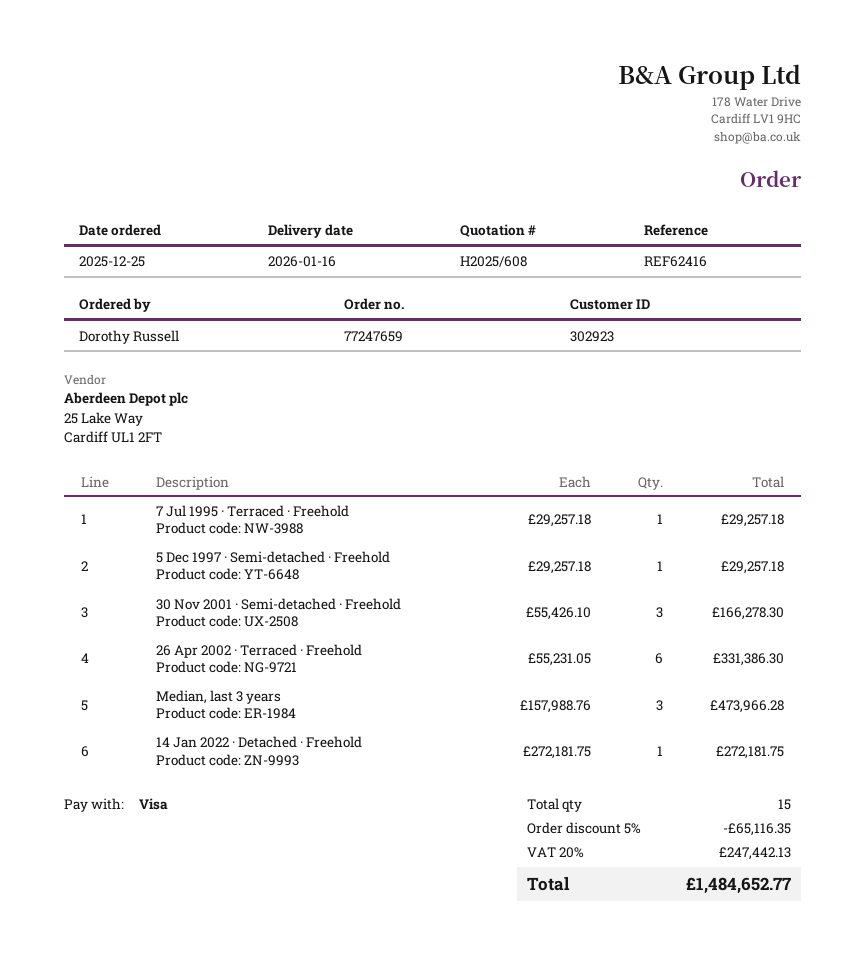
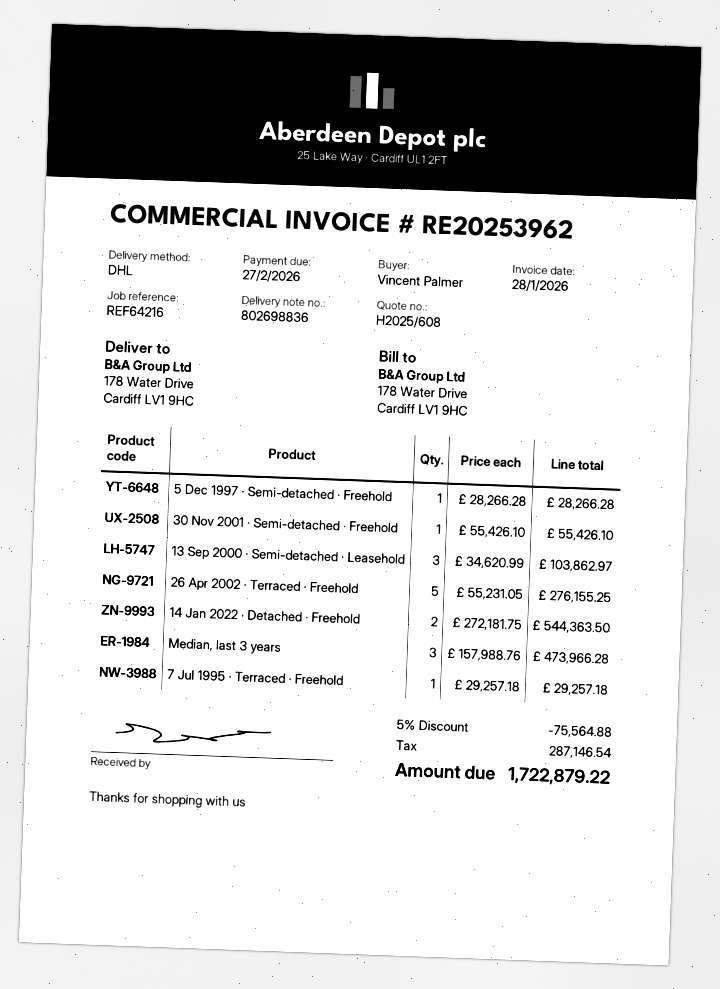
reference: REF62416 -> REF64216
ordered by: Dorothy Russell -> Vincent Palmer
5 Dec 1997 · Semi-detached · Freehold: 1 x 29257.18 = 29257.18 -> 1 x 28266.28 = 28266.28
30 Nov 2001 · Semi-detached · Freehold: 3 x 55426.10 = 166278.30 -> 1 x 55426.10 = 55426.10
26 Apr 2002 · Terraced · Freehold: 6 x 55231.05 = 331386.30 -> 5 x 55231.05 = 276155.25
14 Jan 2022 · Detached · Freehold: 1 x 272181.75 = 272181.75 -> 2 x 272181.75 = 544363.50
13 Sep 2000 · Semi-detached · Leasehold: none -> 3 x 34620.99 = 103862.97
discount: 5% = 65116.35 -> 5% = 75564.88
tax: 247442.13 -> 287146.54
total: 1484652.77 -> 1722879.22

